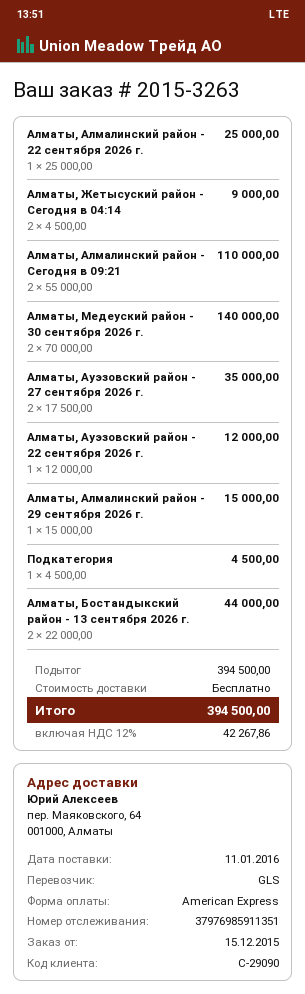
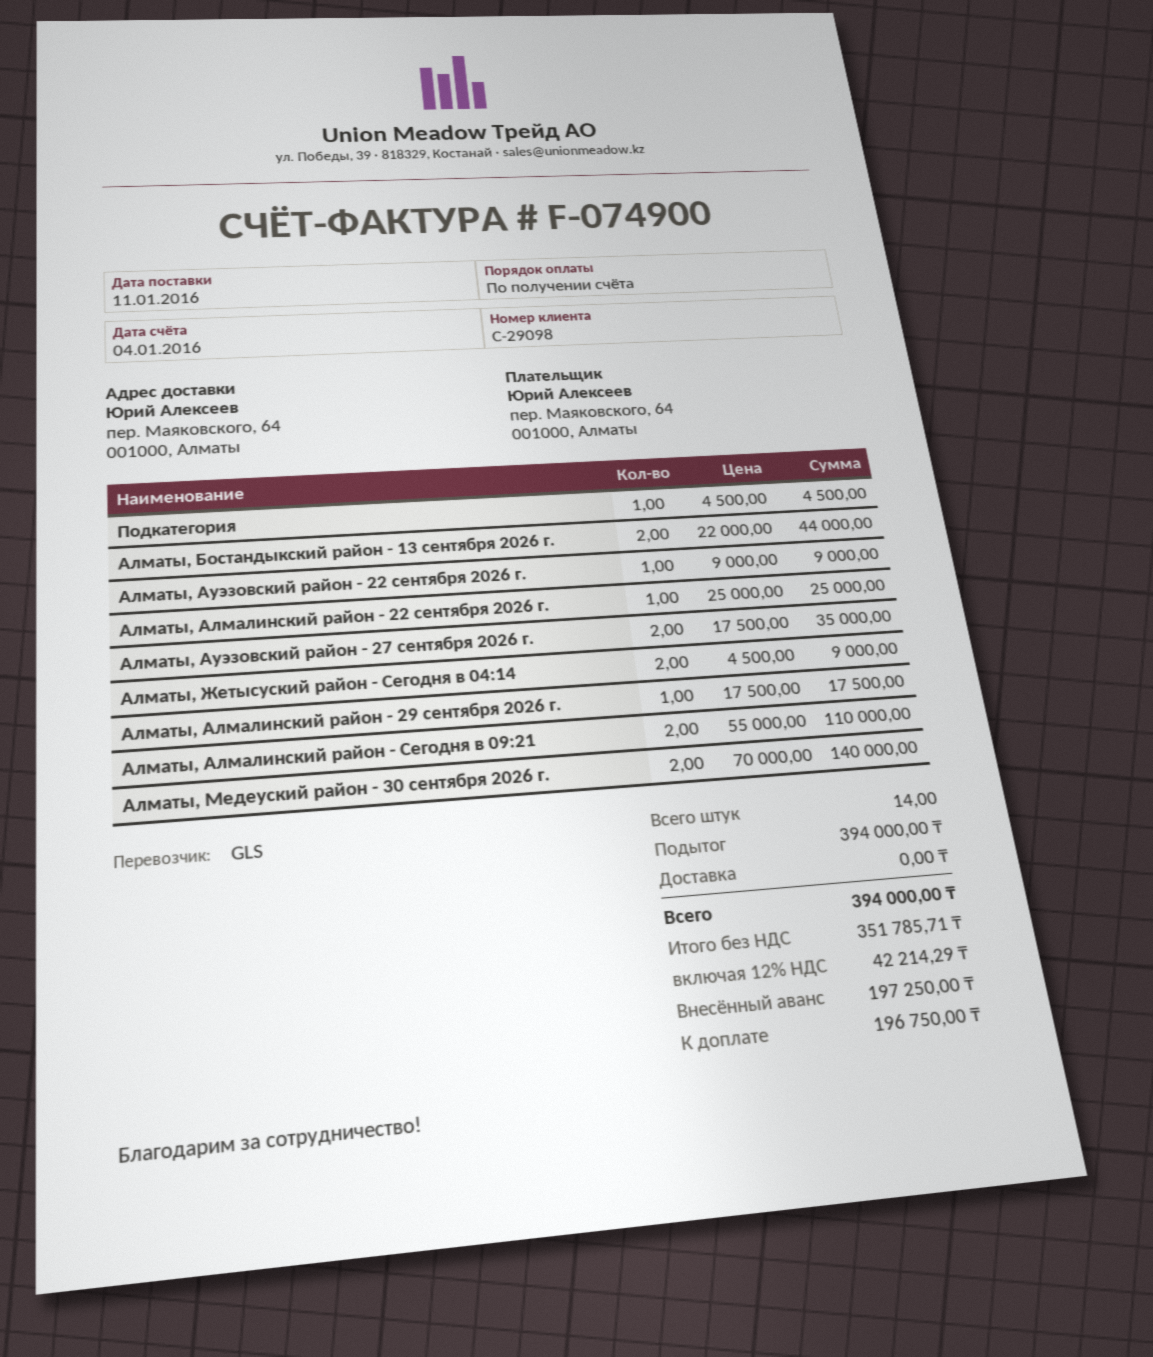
customer number: C-29090 -> C-29098
Алматы, Ауэзовский район - 22 сентября 2026 г.: 1 x 12000.00 = 12000.00 -> 1 x 9000.00 = 9000.00
Алматы, Алмалинский район - 29 сентября 2026 г.: 1 x 15000.00 = 15000.00 -> 1 x 17500.00 = 17500.00
subtotal: 394500.00 -> 394000.00
tax: 12% = 42267.86 -> 12% = 42214.29
total: 394500.00 -> 394000.00

